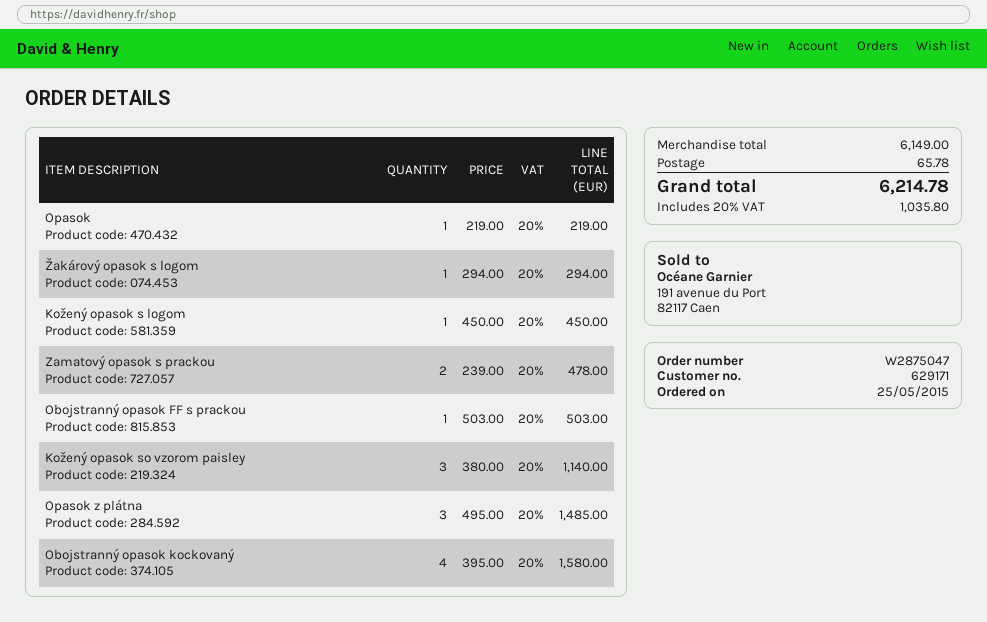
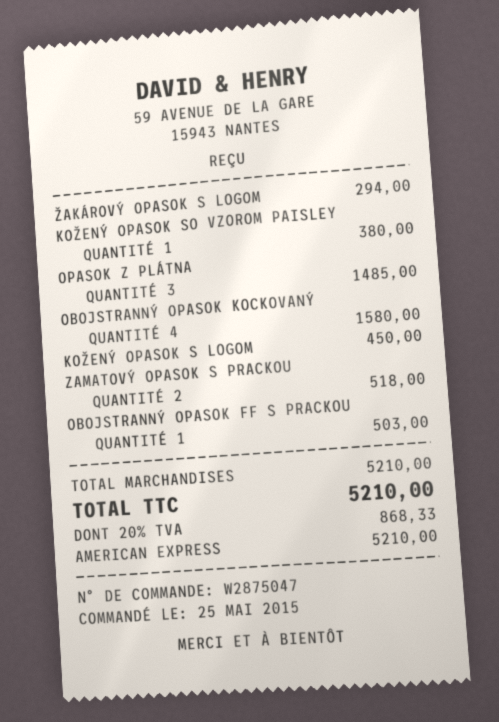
Opasok: 1 for 219.00 -> none
Zamatový opasok s prackou: 2 for 478.00 -> 2 for 518.00
Kožený opasok so vzorom paisley: 3 for 1140.00 -> 1 for 380.00
subtotal: 6149.00 -> 5210.00
shipping: 65.78 -> none
tax: 20% = 1035.80 -> 20% = 868.33
total: 6214.78 -> 5210.00

